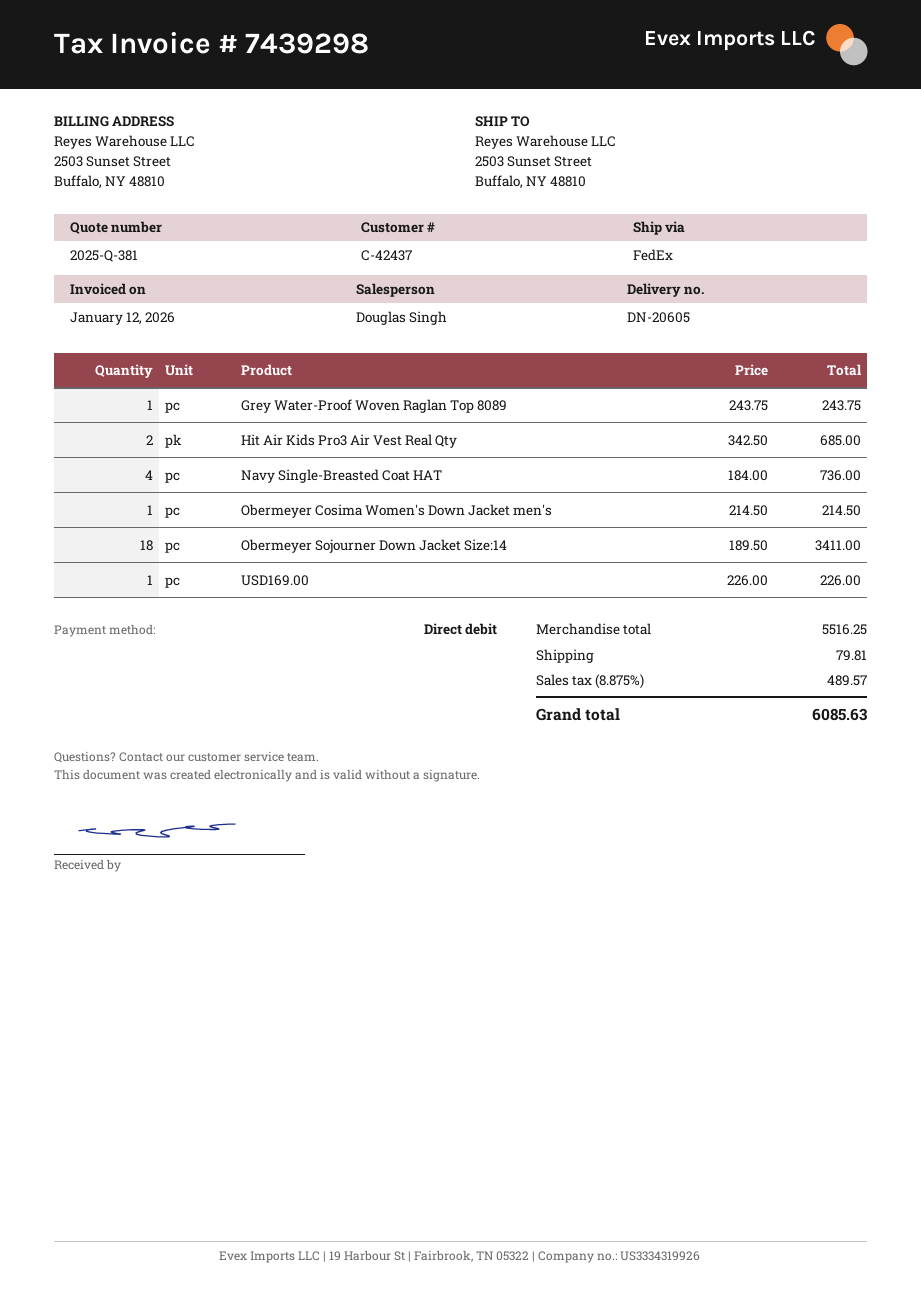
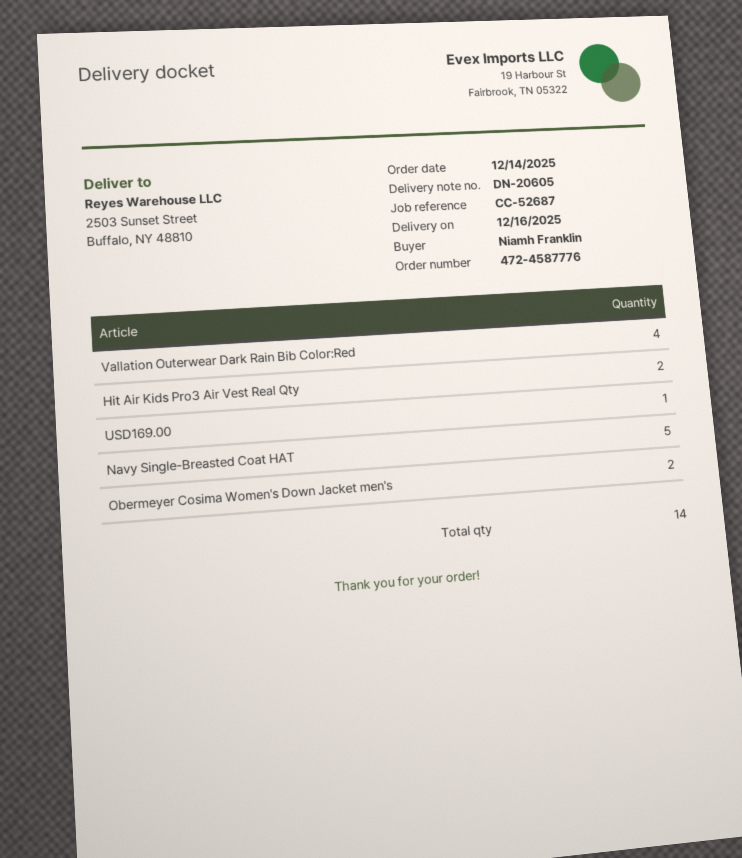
Grey Water-Proof Woven Raglan Top 8089: 1 -> none
Navy Single-Breasted Coat HAT: 4 -> 5
Obermeyer Cosima Women's Down Jacket men's: 1 -> 2
Obermeyer Sojourner Down Jacket Size:14: 18 -> none
Vallation Outerwear Dark Rain Bib Color:Red: none -> 4

